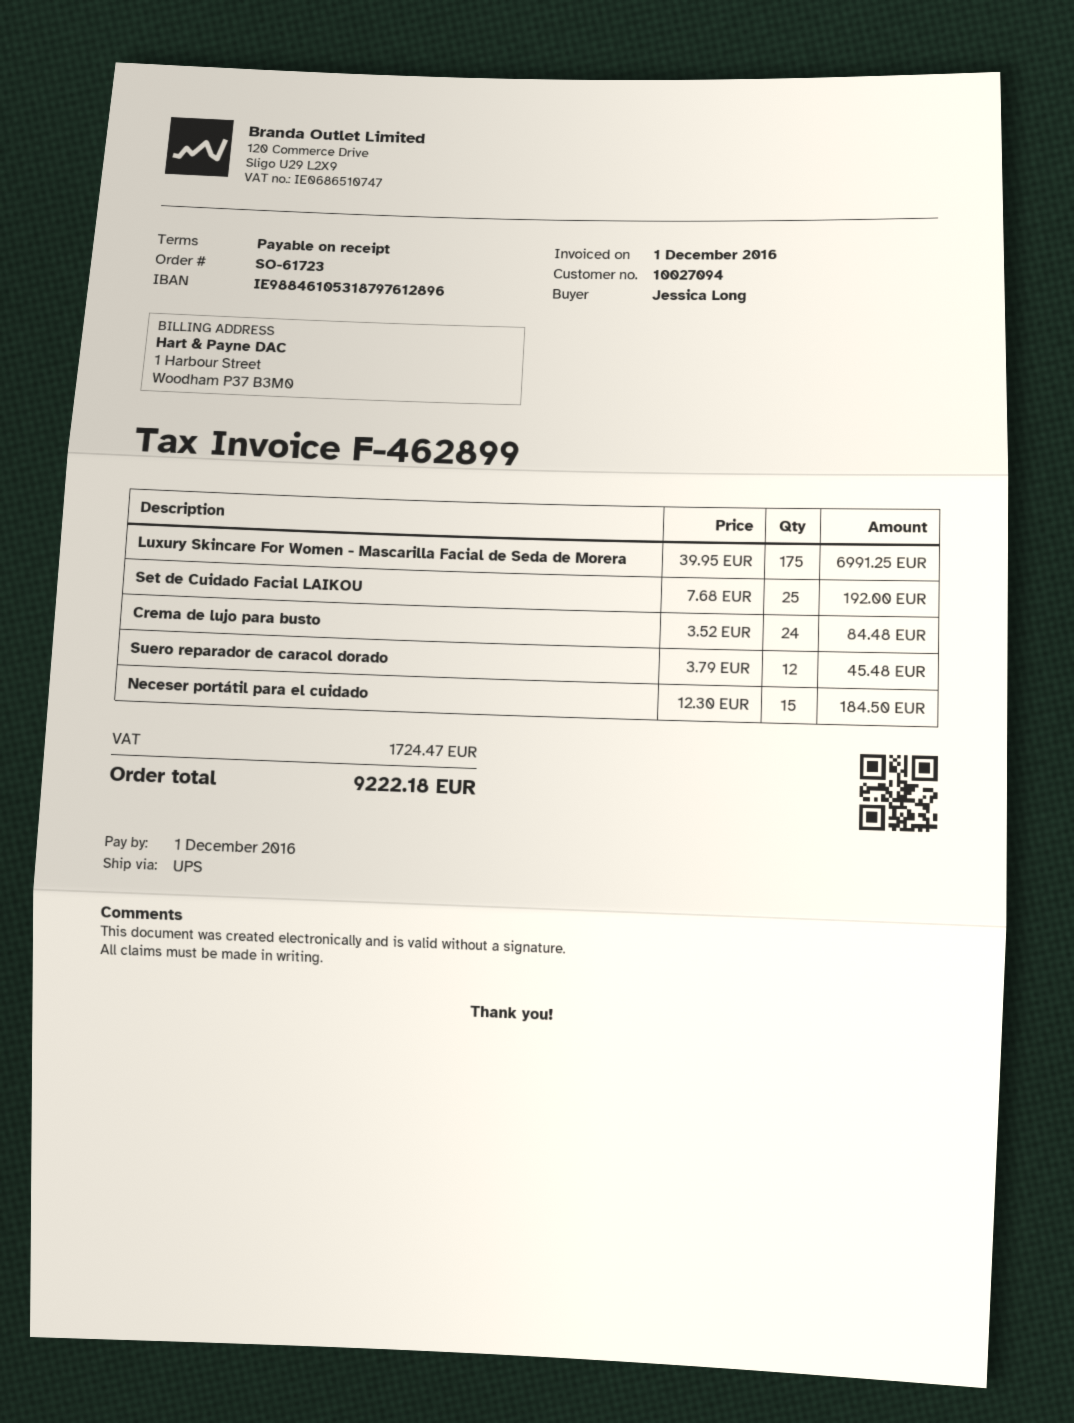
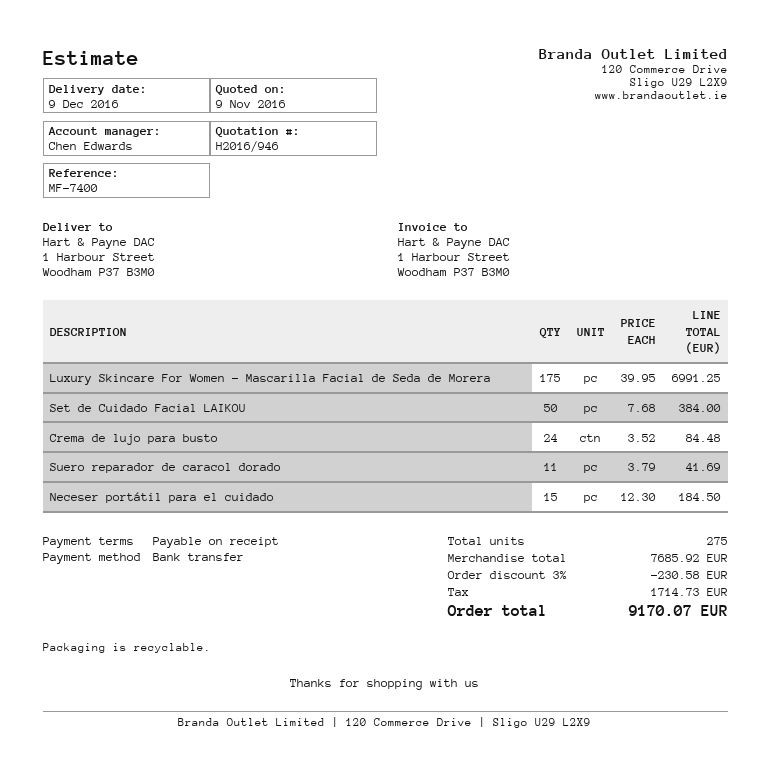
Set de Cuidado Facial LAIKOU: 25 x 7.68 = 192.00 -> 50 x 7.68 = 384.00
Suero reparador de caracol dorado: 12 x 3.79 = 45.48 -> 11 x 3.79 = 41.69
discount: none -> 3% = 230.58
tax: 1724.47 -> 1714.73
total: 9222.18 -> 9170.07

